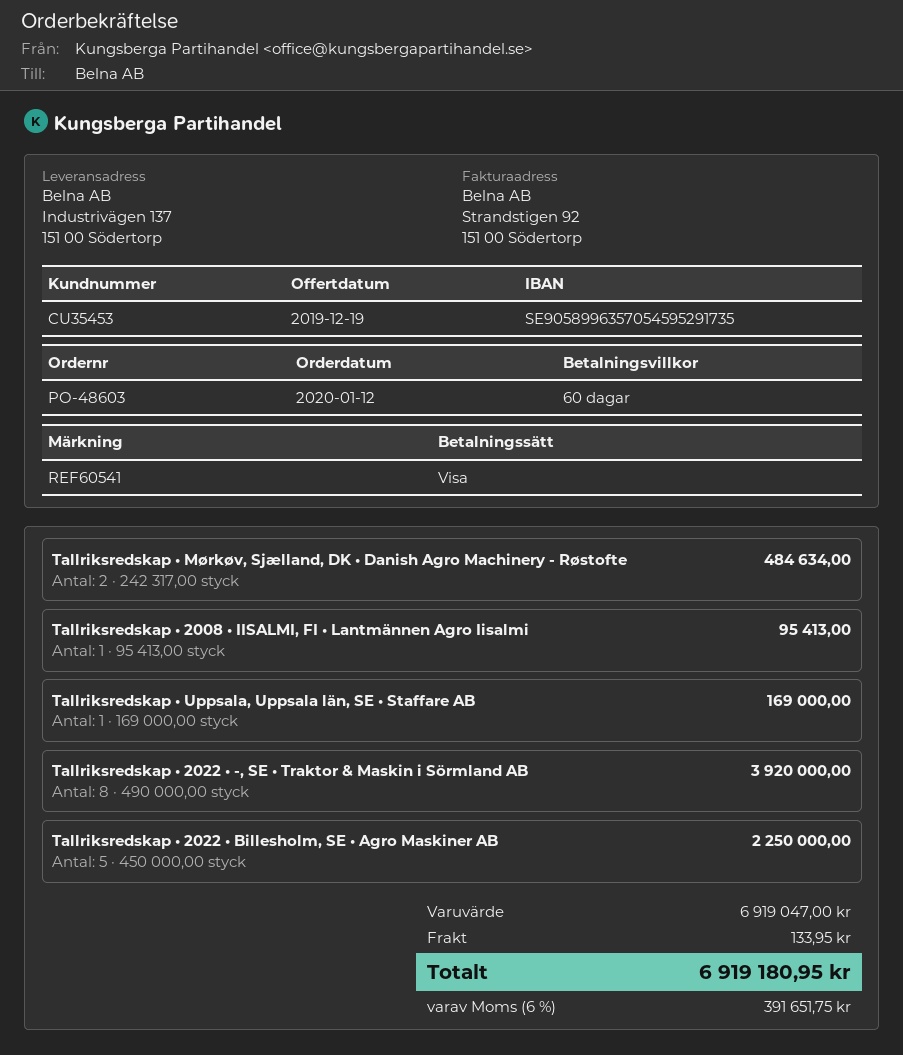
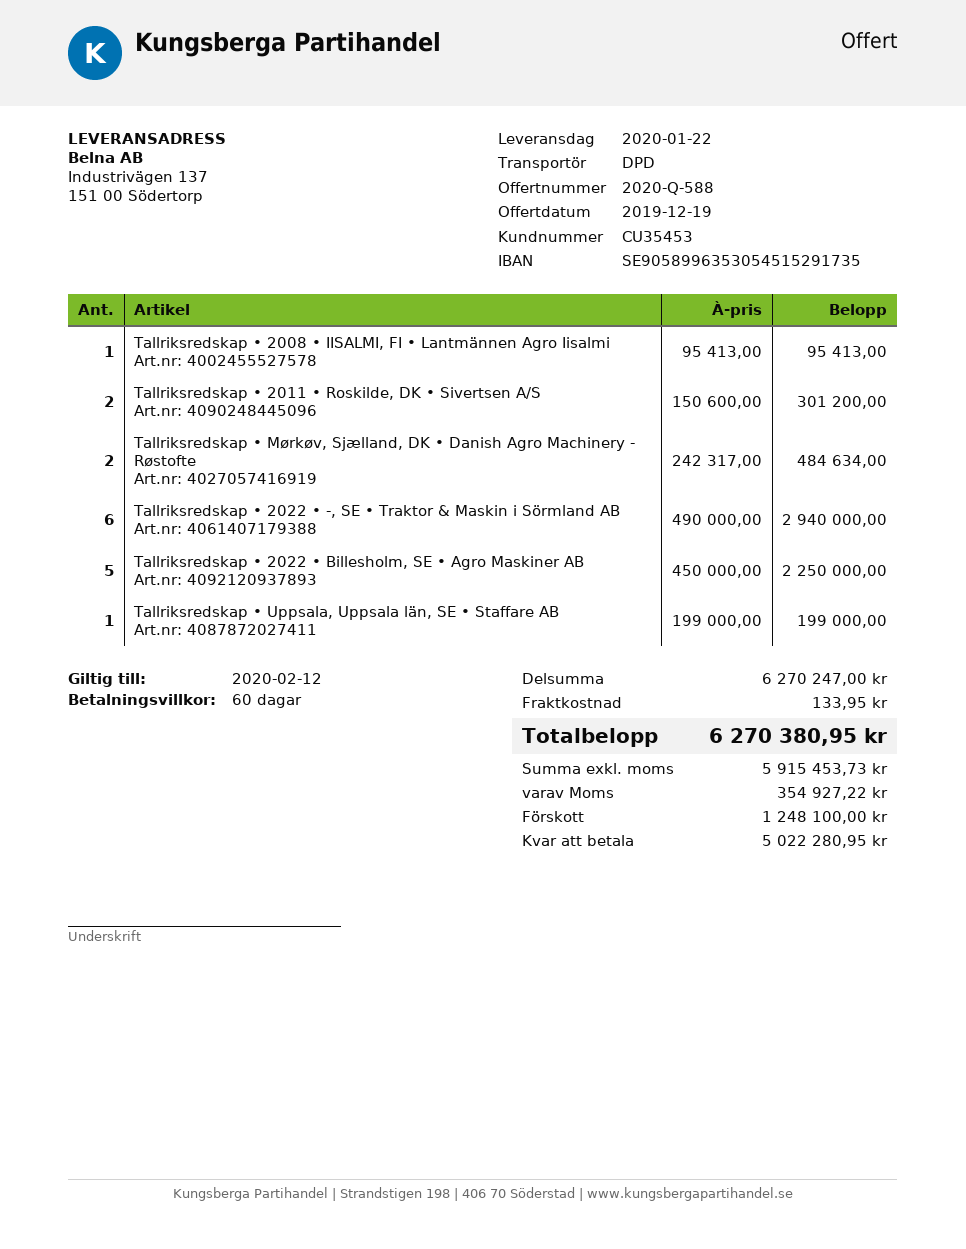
bank account: SE9058996357054595291735 -> SE9058996353054515291735
Tallriksredskap • Uppsala, Uppsala län, SE • Staffare AB: 1 x 169000.00 = 169000.00 -> 1 x 199000.00 = 199000.00
Tallriksredskap • 2022 • -, SE • Traktor & Maskin i Sörmland AB: 8 x 490000.00 = 3920000.00 -> 6 x 490000.00 = 2940000.00
Tallriksredskap • 2011 • Roskilde, DK • Sivertsen A/S: none -> 2 x 150600.00 = 301200.00
subtotal: 6919047.00 -> 6270247.00
tax: 391651.75 -> 354927.22
total: 6919180.95 -> 6270380.95

